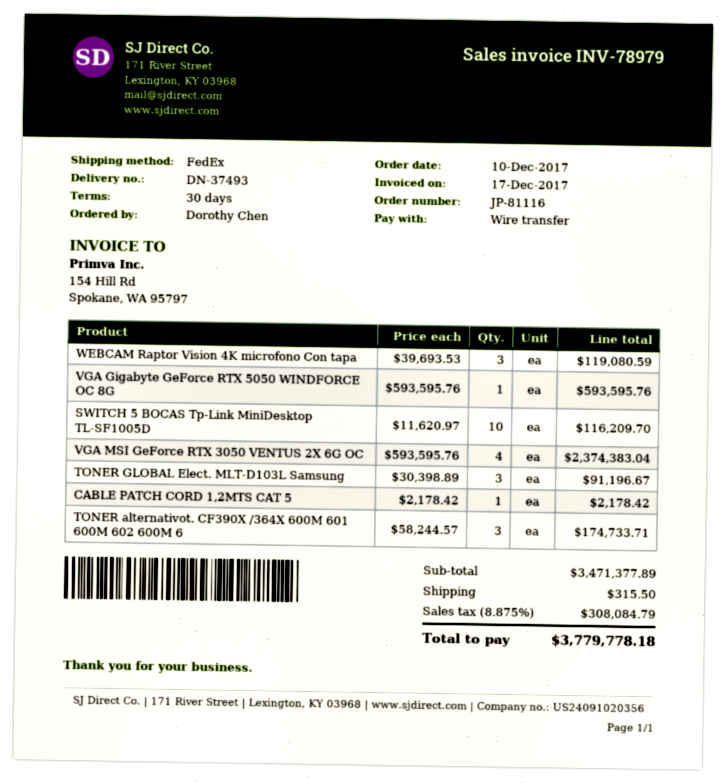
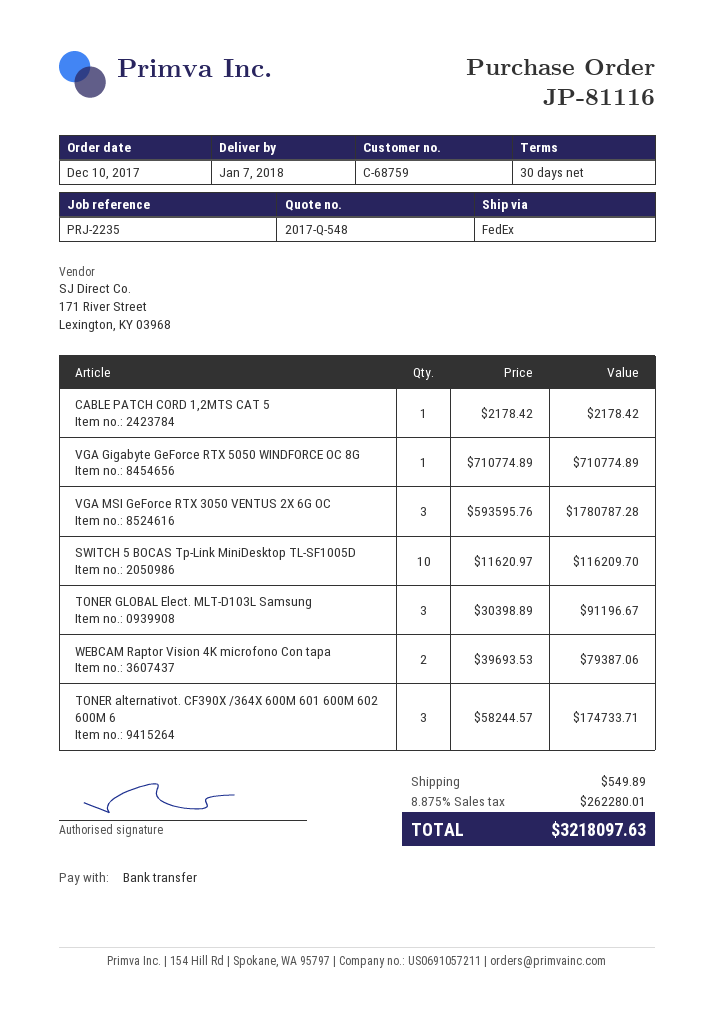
WEBCAM Raptor Vision 4K microfono Con tapa: 3 x 39693.53 = 119080.59 -> 2 x 39693.53 = 79387.06
VGA Gigabyte GeForce RTX 5050 WINDFORCE OC 8G: 1 x 593595.76 = 593595.76 -> 1 x 710774.89 = 710774.89
VGA MSI GeForce RTX 3050 VENTUS 2X 6G OC: 4 x 593595.76 = 2374383.04 -> 3 x 593595.76 = 1780787.28
shipping: 315.50 -> 549.89
tax: 8.875% = 308084.79 -> 8.875% = 262280.01
total: 3779778.18 -> 3218097.63

